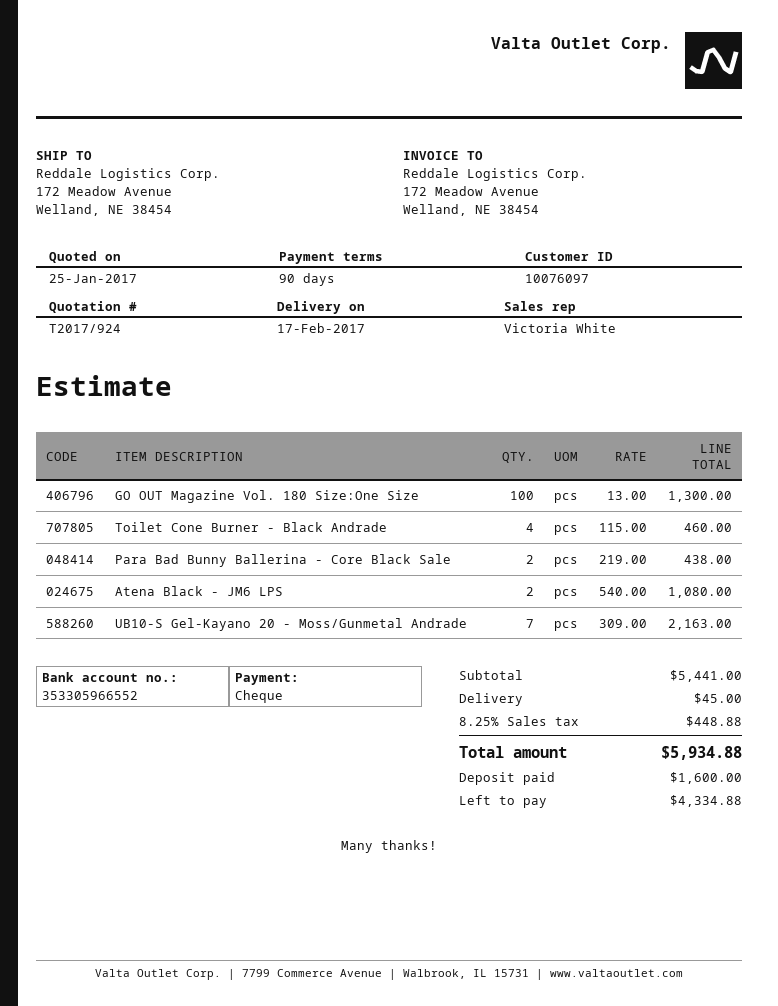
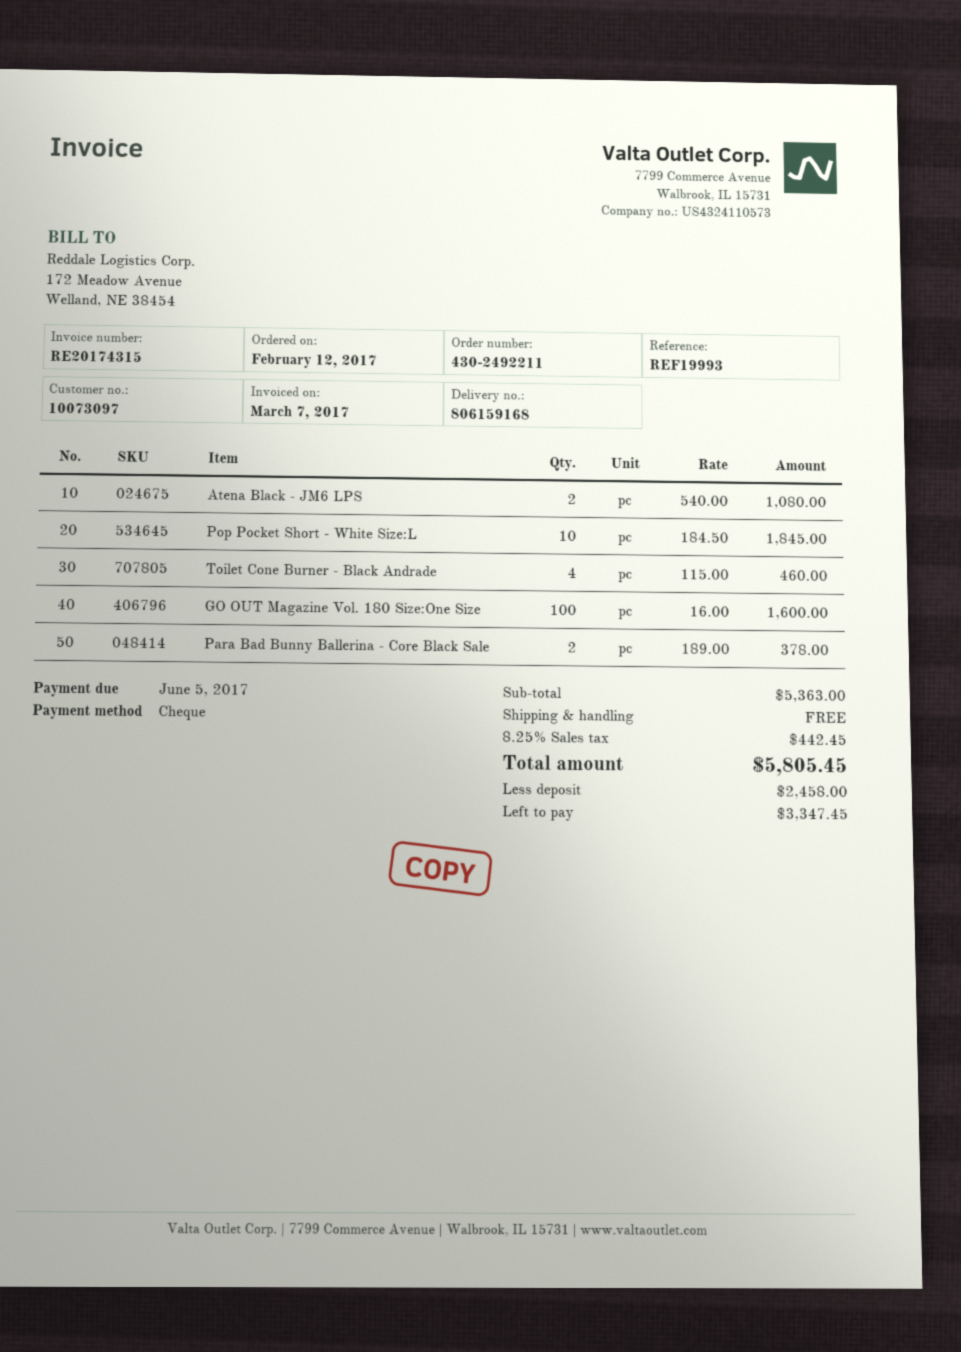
customer number: 10076097 -> 10073097
GO OUT Magazine Vol. 180 Size:One Size: 100 x 13.00 = 1300.00 -> 100 x 16.00 = 1600.00
Para Bad Bunny Ballerina - Core Black Sale: 2 x 219.00 = 438.00 -> 2 x 189.00 = 378.00
UB10-S Gel-Kayano 20 - Moss/Gunmetal Andrade: 7 x 309.00 = 2163.00 -> none
Pop Pocket Short - White Size:L: none -> 10 x 184.50 = 1845.00
subtotal: 5441.00 -> 5363.00
shipping: 45.00 -> 0.00
tax: 8.25% = 448.88 -> 8.25% = 442.45
total: 5934.88 -> 5805.45
deposit: 1600.00 -> 2458.00
balance: 4334.88 -> 3347.45

